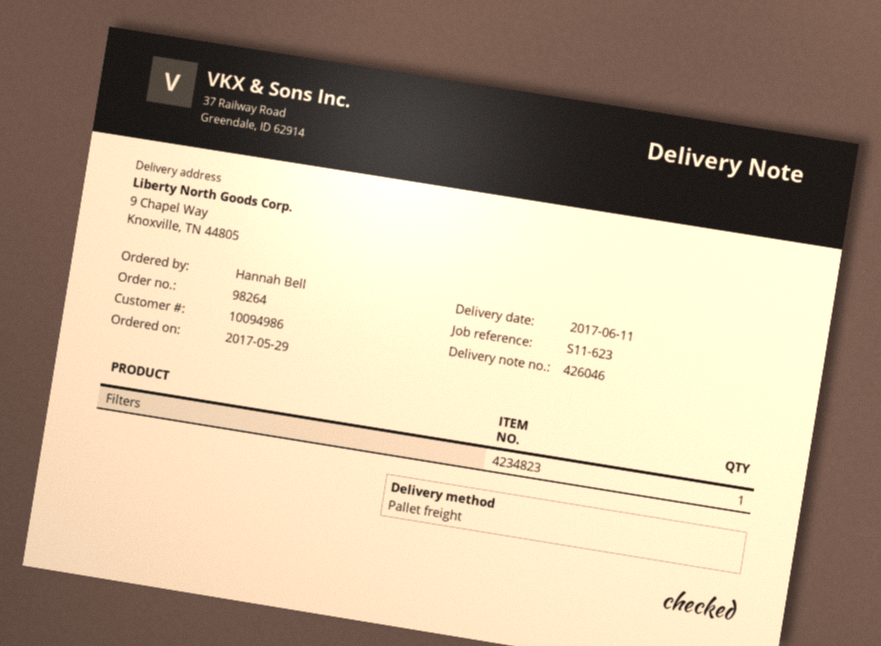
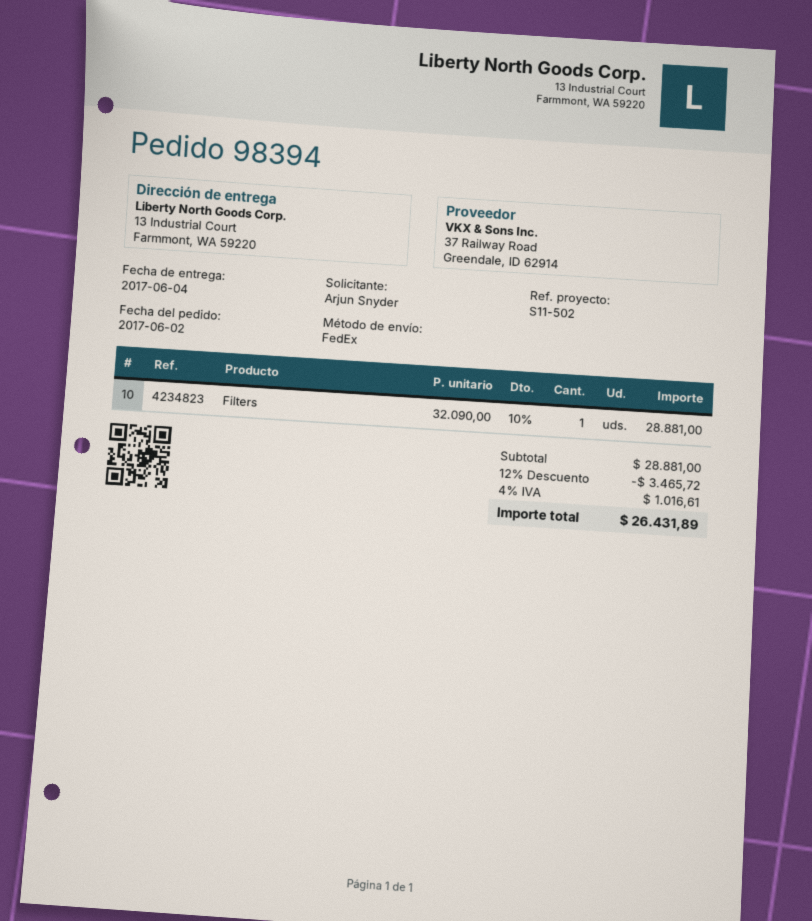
order number: 98264 -> 98394
order date: 2017-05-29 -> 2017-06-02
delivery date: 2017-06-11 -> 2017-06-04
reference: S11-623 -> S11-502
ordered by: Hannah Bell -> Arjun Snyder
shipping method: pallet freight -> FedEx
ship to: 9 Chapel Way, Knoxville, TN 44805 -> 13 Industrial Court, Farmmont, WA 59220

